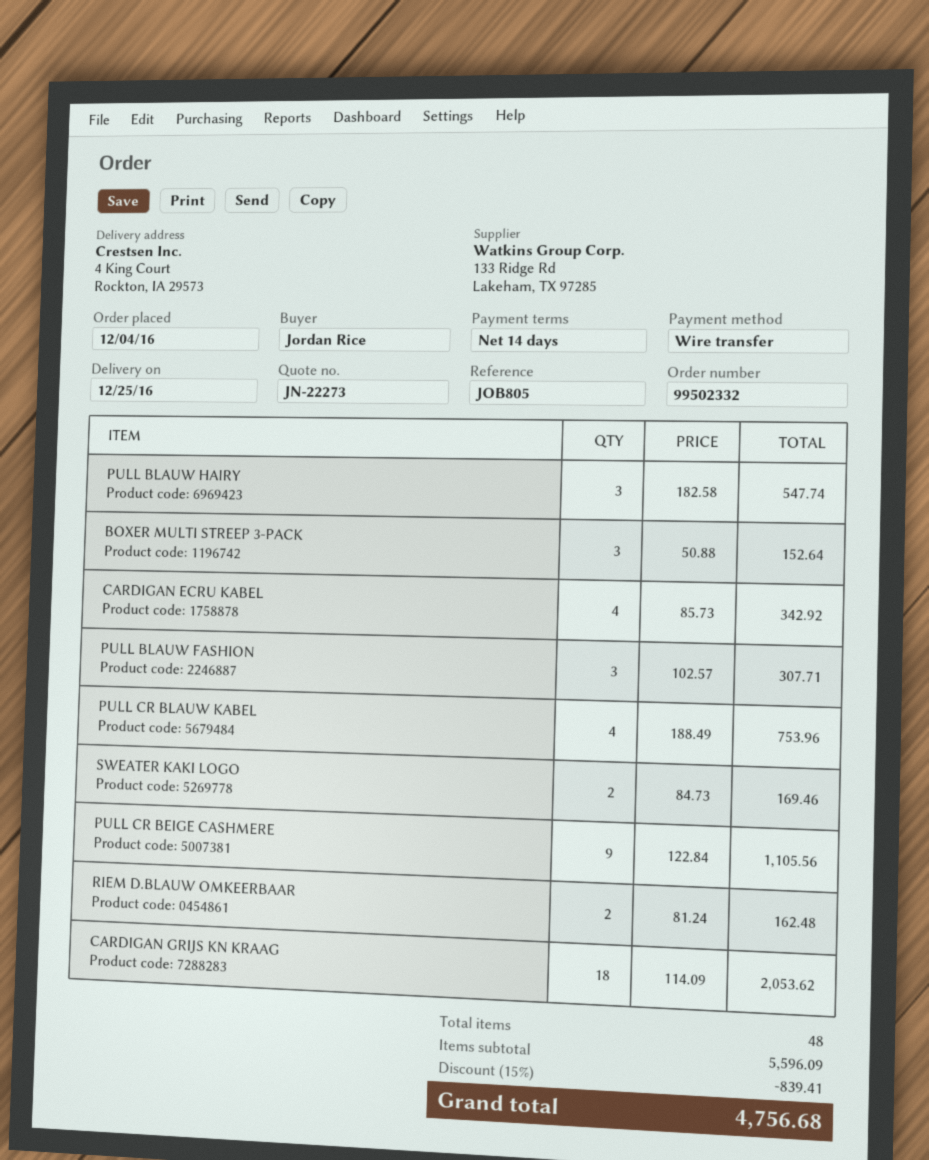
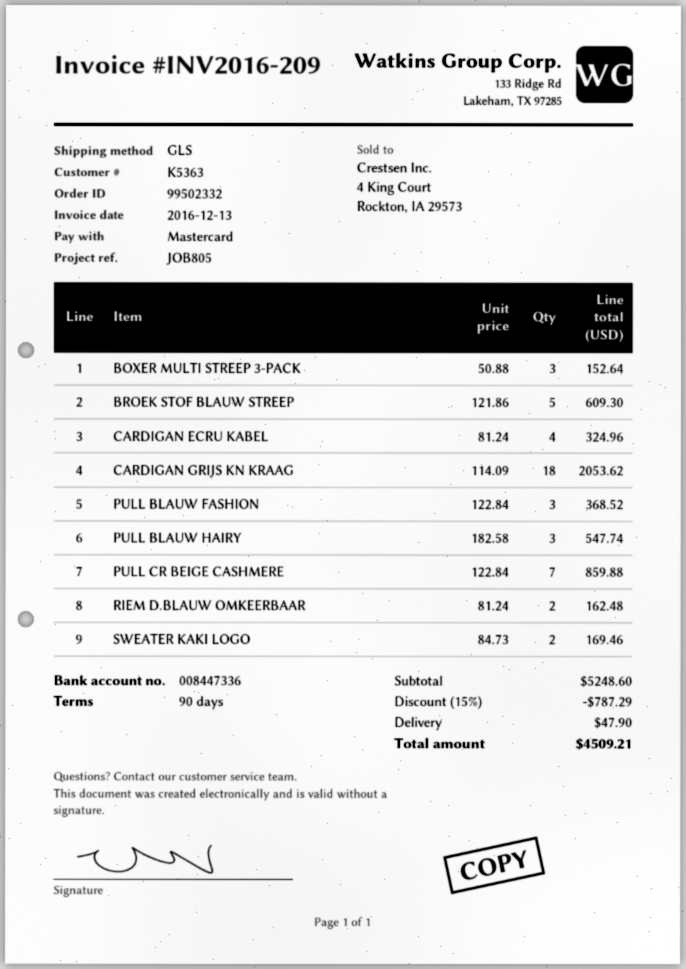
payment terms: 14 days -> 90 days
payment method: bank transfer -> Mastercard
CARDIGAN ECRU KABEL: 4 x 85.73 = 342.92 -> 4 x 81.24 = 324.96
PULL BLAUW FASHION: 3 x 102.57 = 307.71 -> 3 x 122.84 = 368.52
PULL CR BLAUW KABEL: 4 x 188.49 = 753.96 -> none
PULL CR BEIGE CASHMERE: 9 x 122.84 = 1105.56 -> 7 x 122.84 = 859.88
BROEK STOF BLAUW STREEP: none -> 5 x 121.86 = 609.30
subtotal: 5596.09 -> 5248.60
discount: 15% = 839.41 -> 15% = 787.29
shipping: none -> 47.90
total: 4756.68 -> 4509.21

